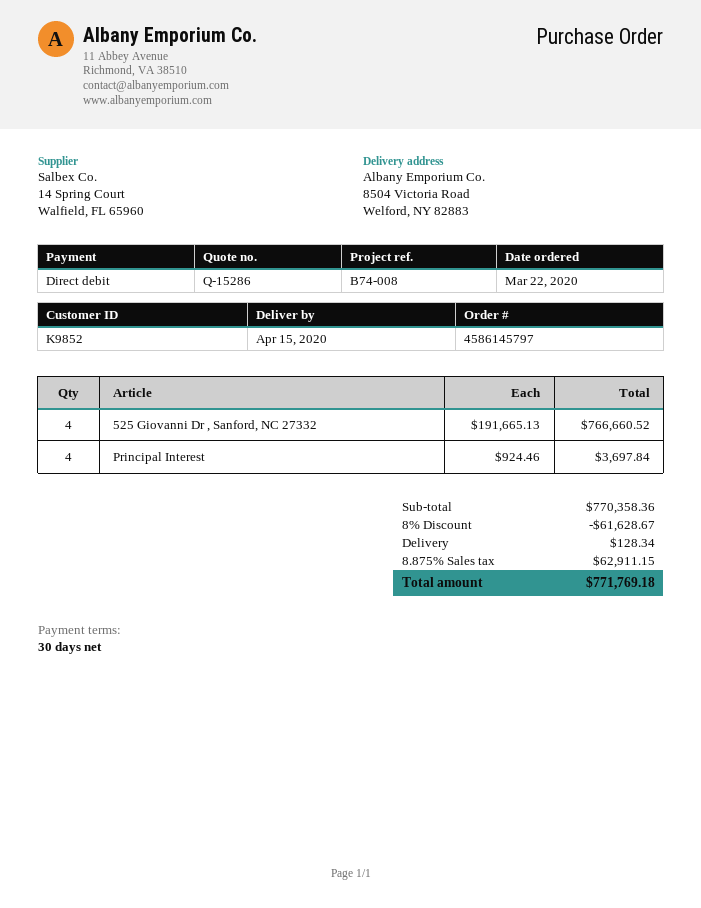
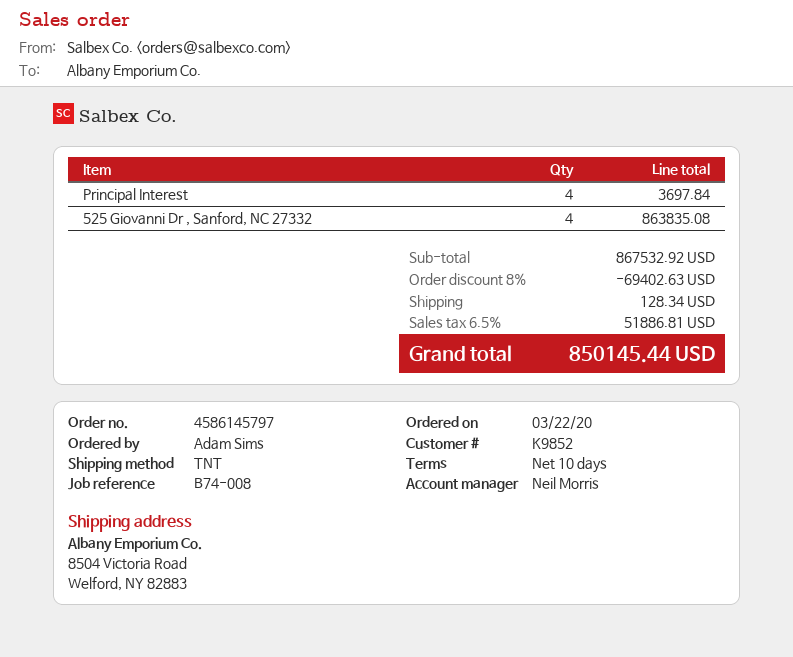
payment terms: 30 days -> 10 days
525 Giovanni Dr , Sanford, NC 27332: 4 for 766660.52 -> 4 for 863835.08
subtotal: 770358.36 -> 867532.92
discount: 8% = 61628.67 -> 8% = 69402.63
tax: 8.875% = 62911.15 -> 6.5% = 51886.81
total: 771769.18 -> 850145.44

